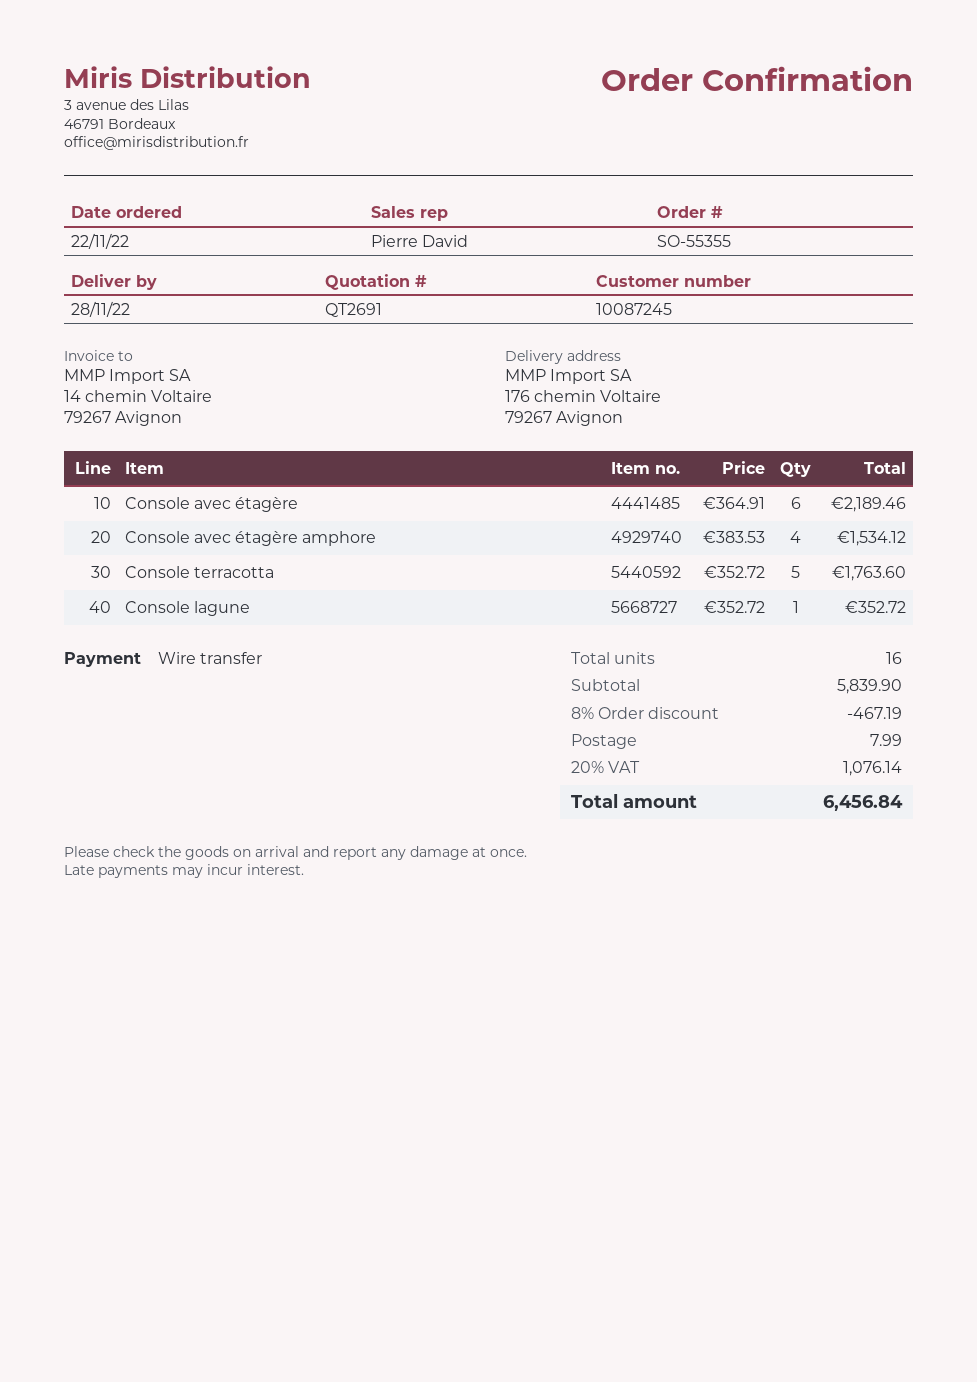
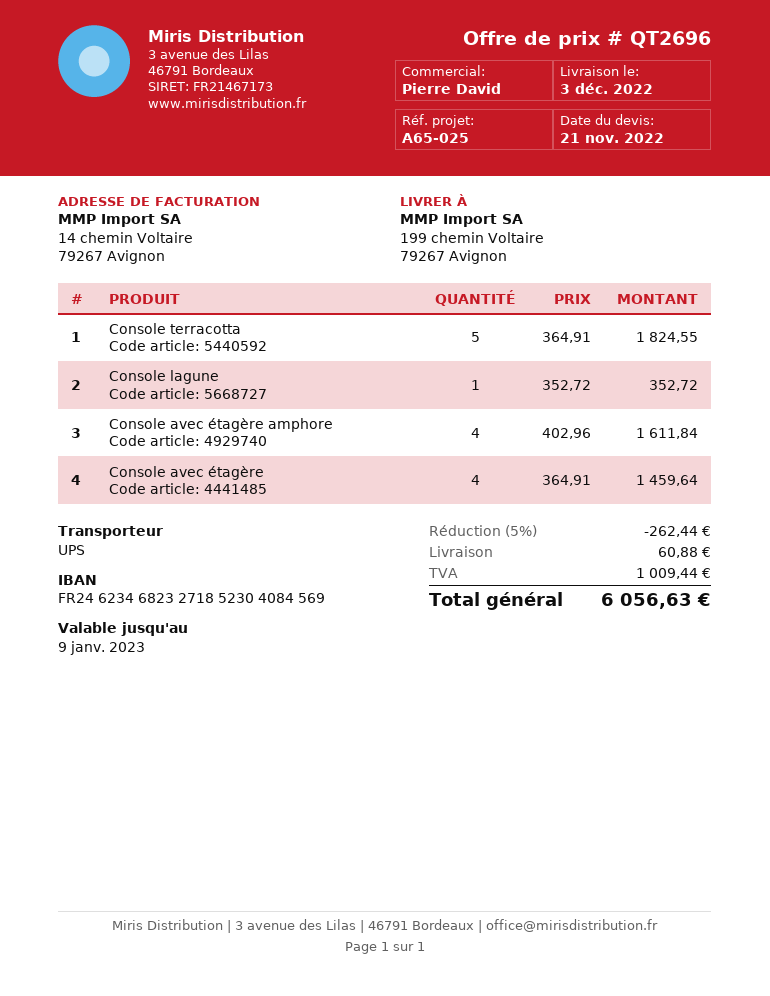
quote number: QT2691 -> QT2696
delivery date: 2022-11-28 -> 2022-12-03
ship to: 176 chemin Voltaire, 79267 Avignon -> 199 chemin Voltaire, 79267 Avignon
Console avec étagère: 6 x 364.91 = 2189.46 -> 4 x 364.91 = 1459.64
Console avec étagère amphore: 4 x 383.53 = 1534.12 -> 4 x 402.96 = 1611.84
Console terracotta: 5 x 352.72 = 1763.60 -> 5 x 364.91 = 1824.55
discount: 8% = 467.19 -> 5% = 262.44
shipping: 7.99 -> 60.88
tax: 1076.14 -> 1009.44
total: 6456.84 -> 6056.63

